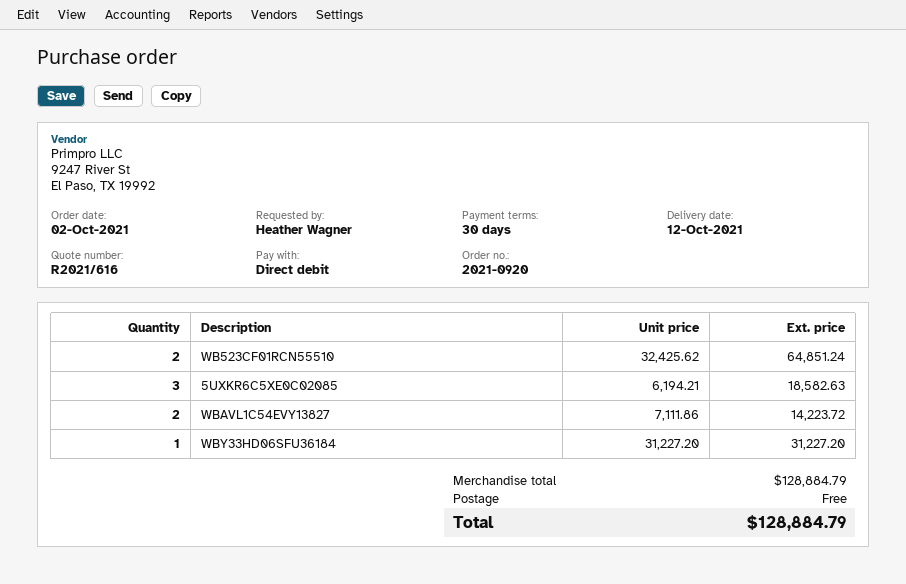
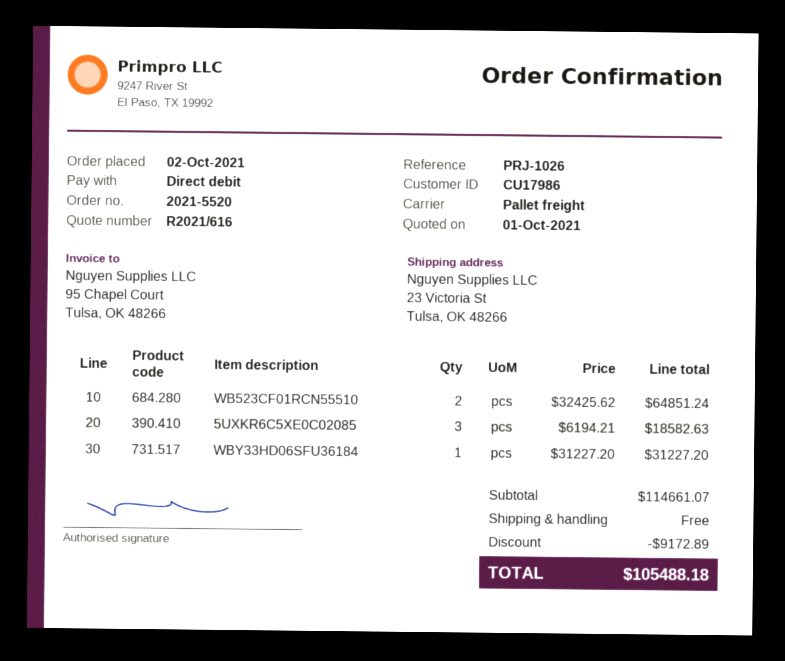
order number: 2021-0920 -> 2021-5520
WBAVL1C54EVY13827: 2 x 7111.86 = 14223.72 -> none
subtotal: 128884.79 -> 114661.07
discount: none -> 9172.89
total: 128884.79 -> 105488.18

